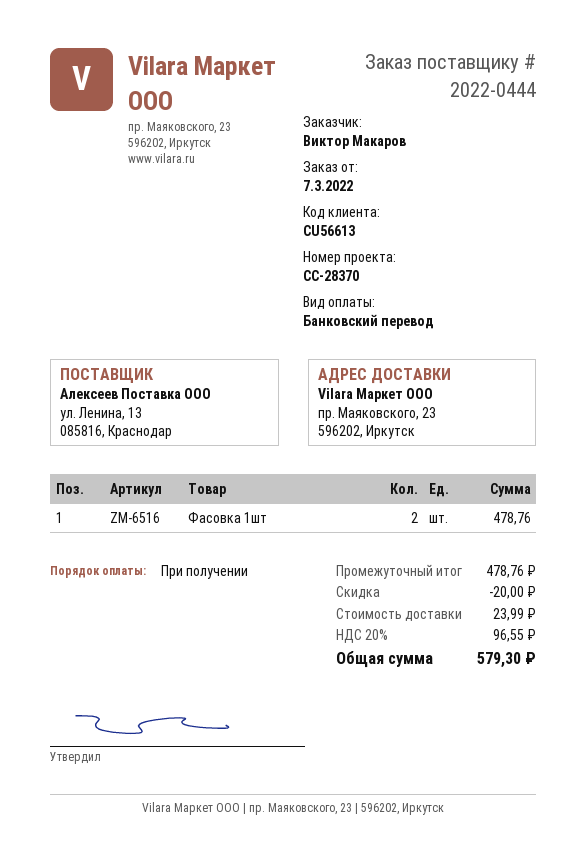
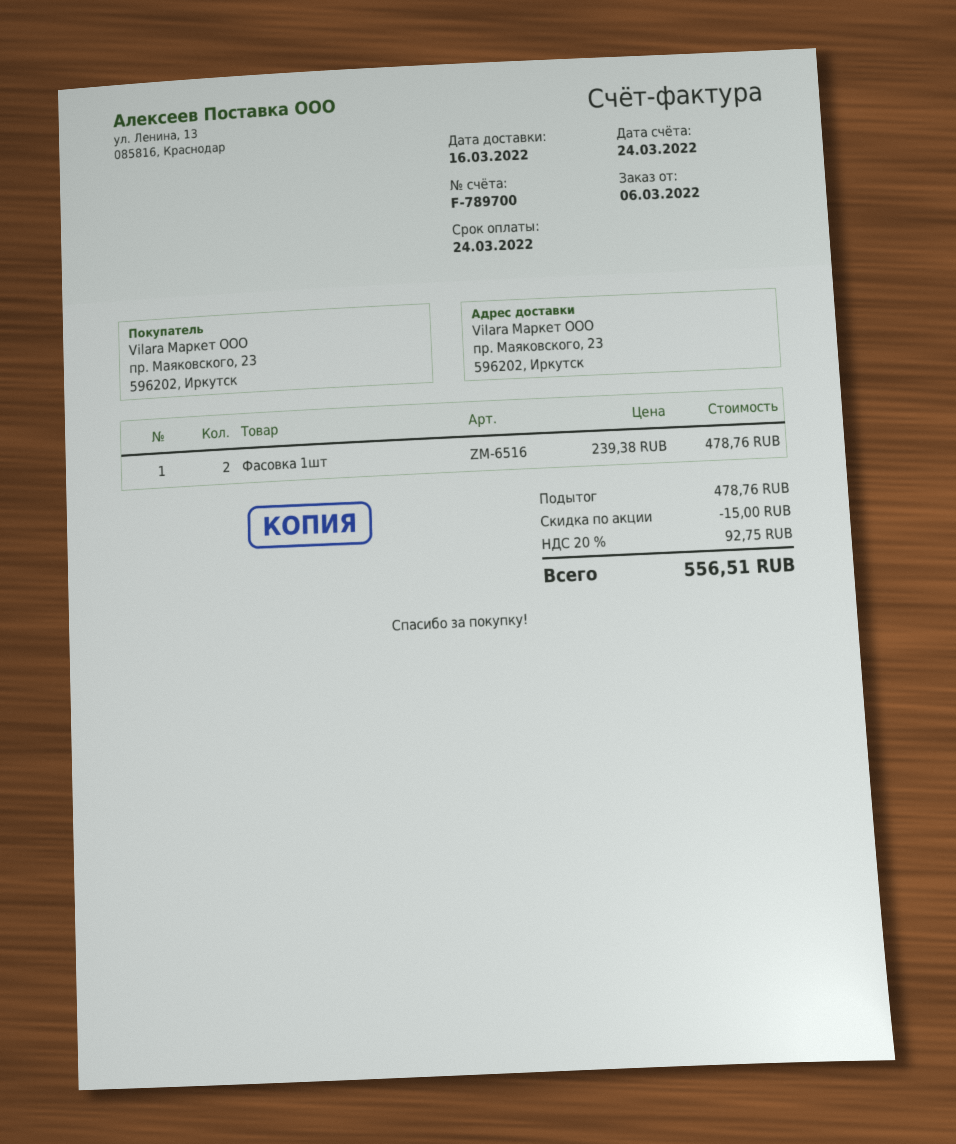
order date: 2022-03-07 -> 2022-03-06
discount: 20.00 -> 15.00
shipping: 23.99 -> none
tax: 20% = 96.55 -> 20% = 92.75
total: 579.30 -> 556.51

